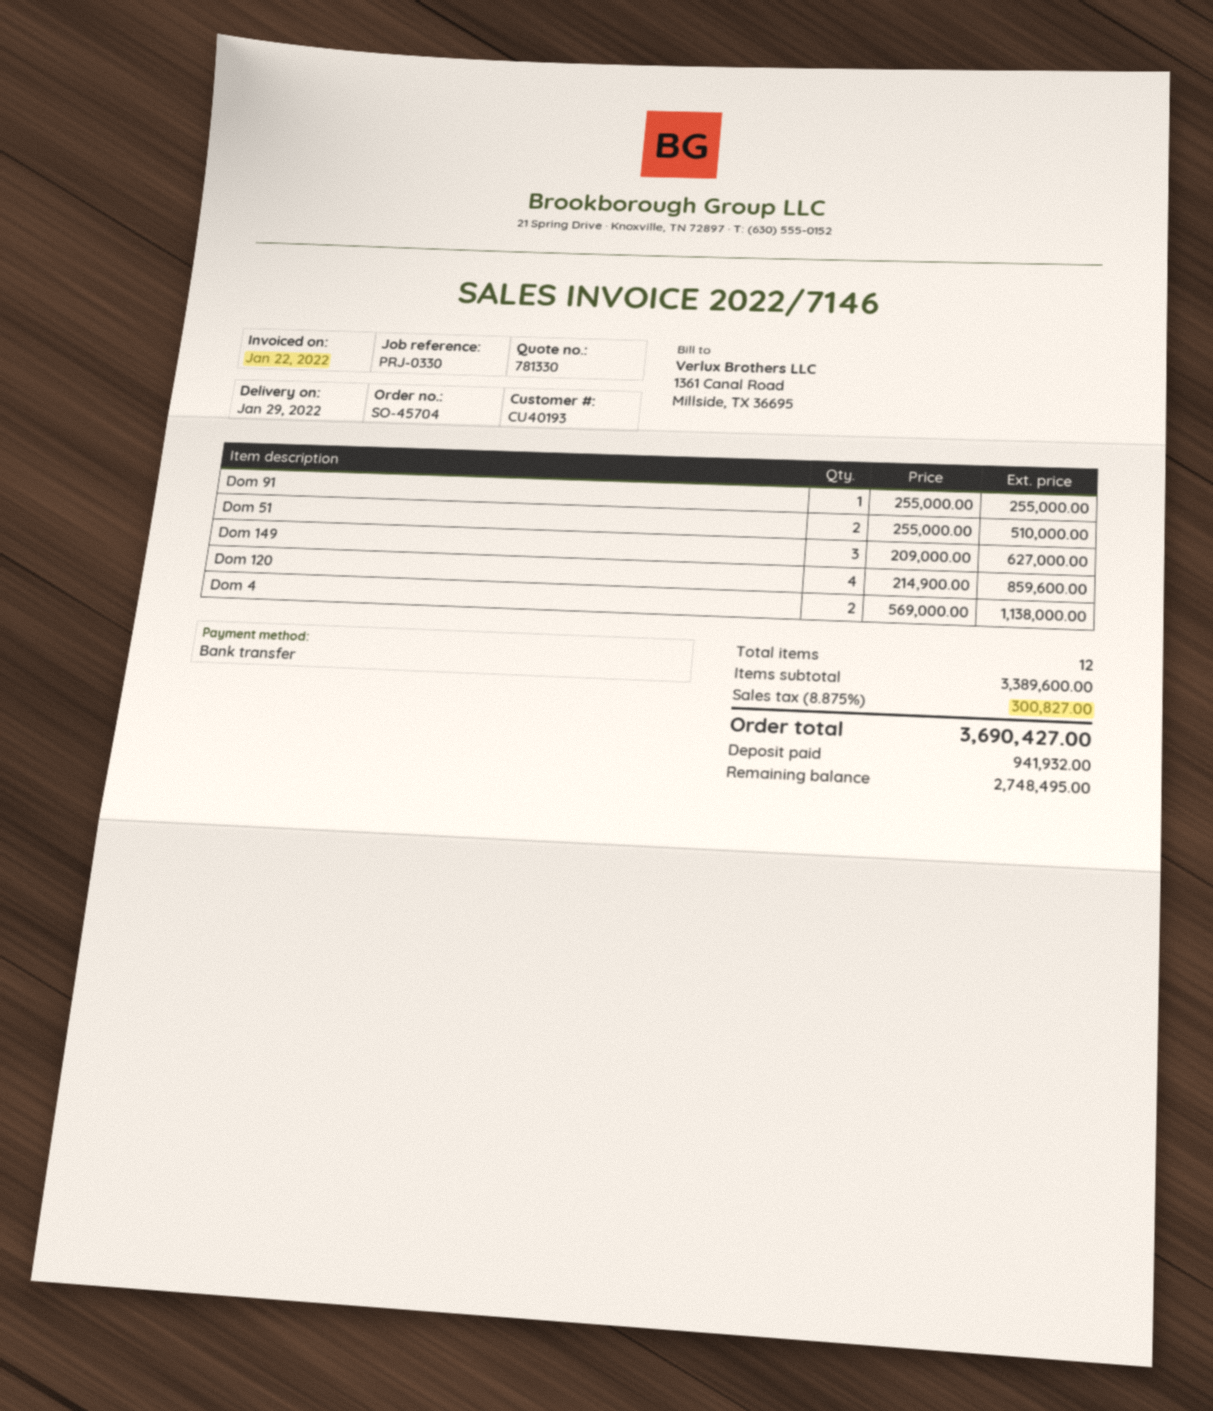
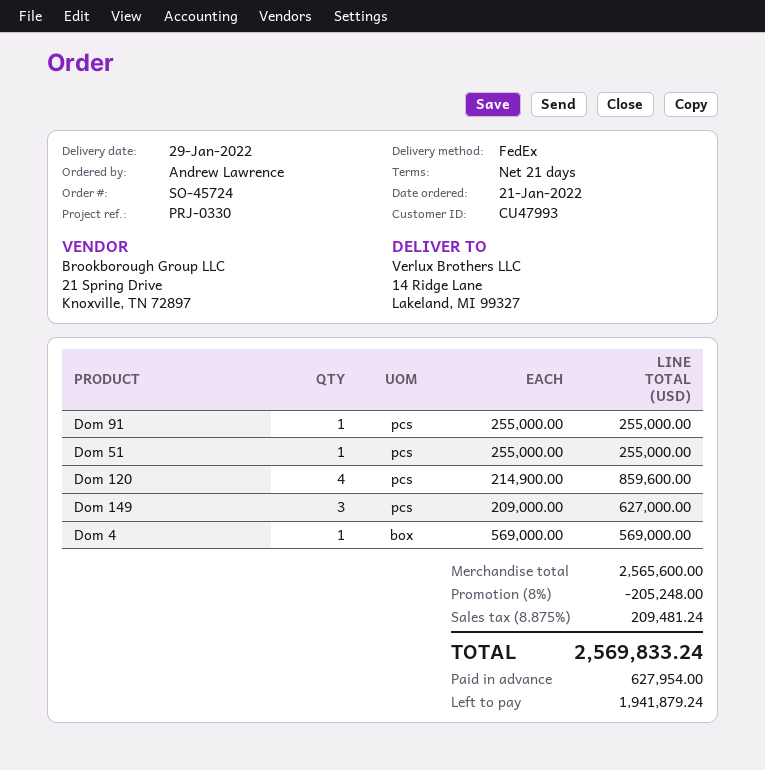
order number: SO-45704 -> SO-45724
customer number: CU40193 -> CU47993
Dom 51: 2 x 255000.00 = 510000.00 -> 1 x 255000.00 = 255000.00
Dom 4: 2 x 569000.00 = 1138000.00 -> 1 x 569000.00 = 569000.00
subtotal: 3389600.00 -> 2565600.00
discount: none -> 8% = 205248.00
tax: 8.875% = 300827.00 -> 8.875% = 209481.24
total: 3690427.00 -> 2569833.24
deposit: 941932.00 -> 627954.00
balance: 2748495.00 -> 1941879.24

